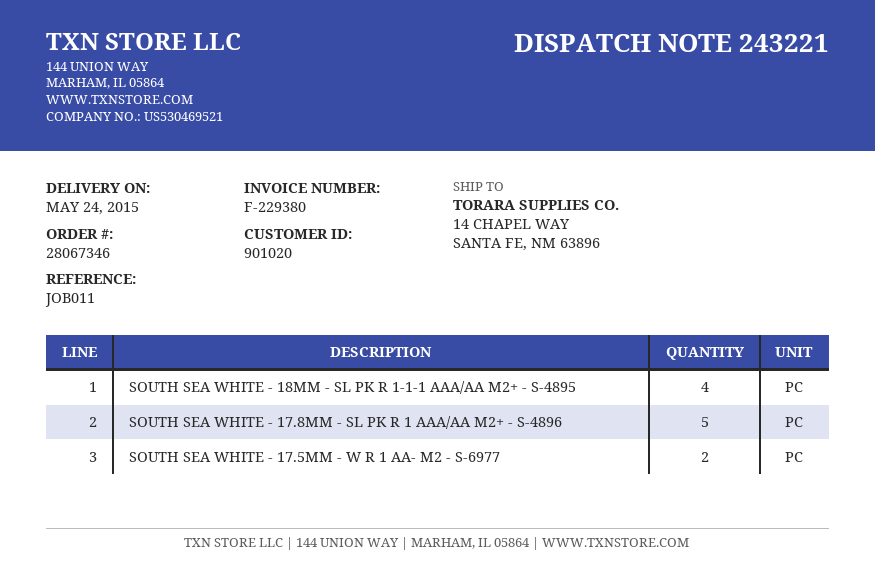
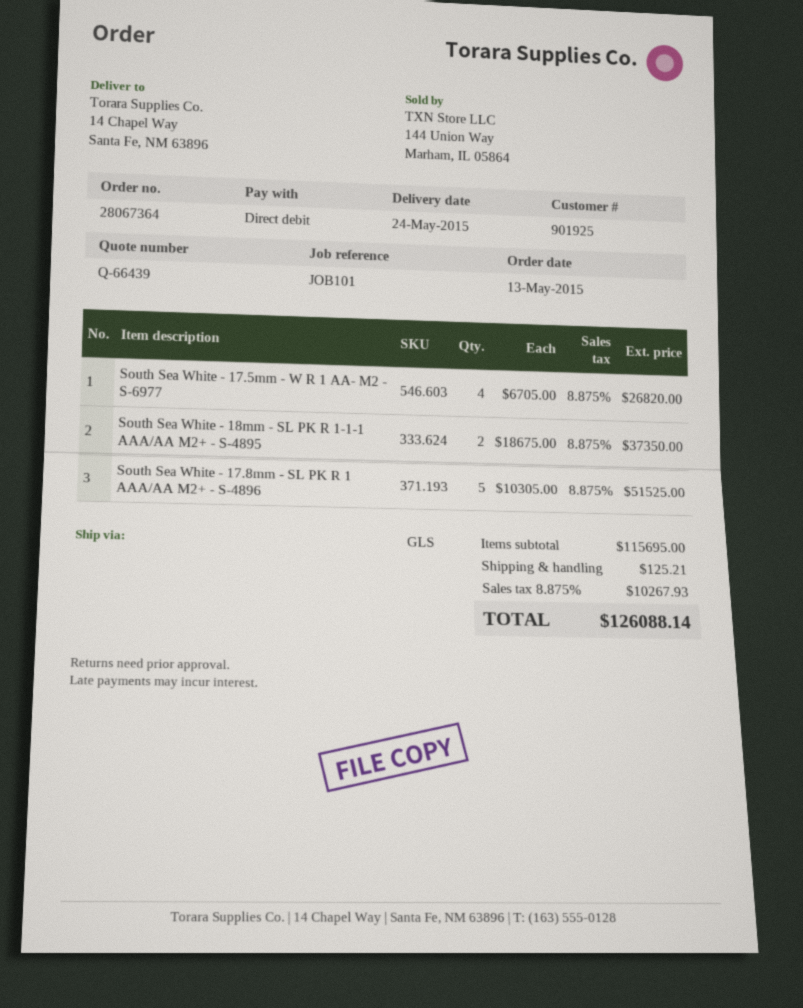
order number: 28067346 -> 28067364
customer number: 901020 -> 901925
reference: JOB011 -> JOB101
SOUTH SEA WHITE - 18MM - SL PK R 1-1-1 AAA/AA M2+ - S-4895: 4 -> 2
SOUTH SEA WHITE - 17.5MM - W R 1 AA- M2 - S-6977: 2 -> 4

